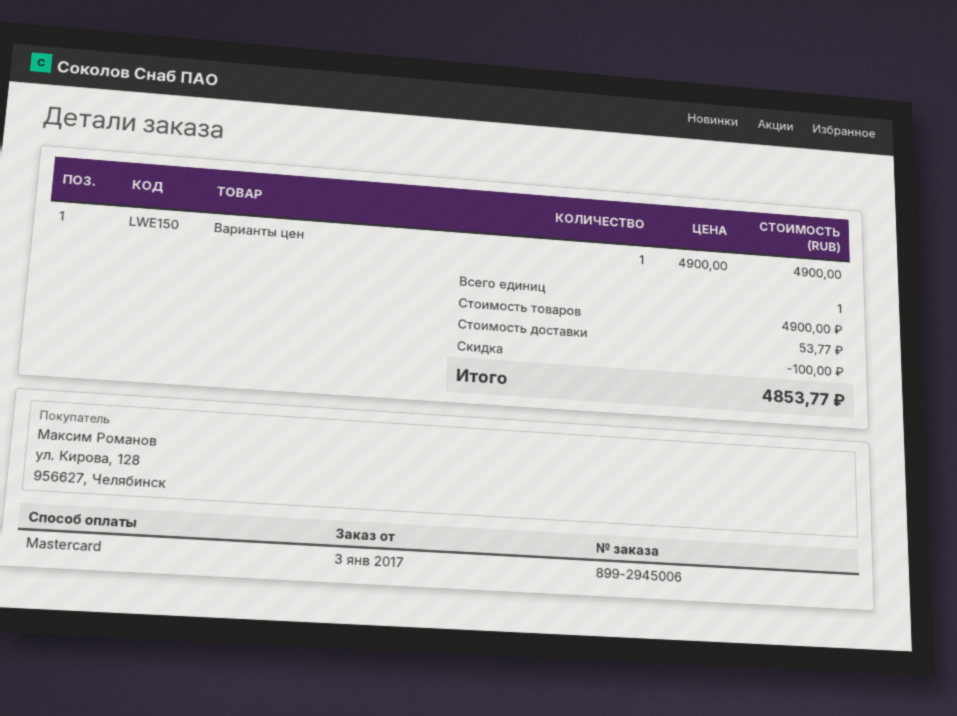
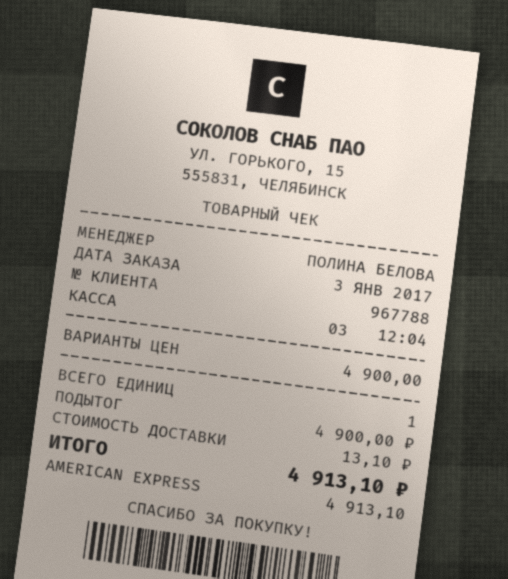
payment method: Mastercard -> American Express
discount: 100.00 -> none
shipping: 53.77 -> 13.10
total: 4853.77 -> 4913.10

